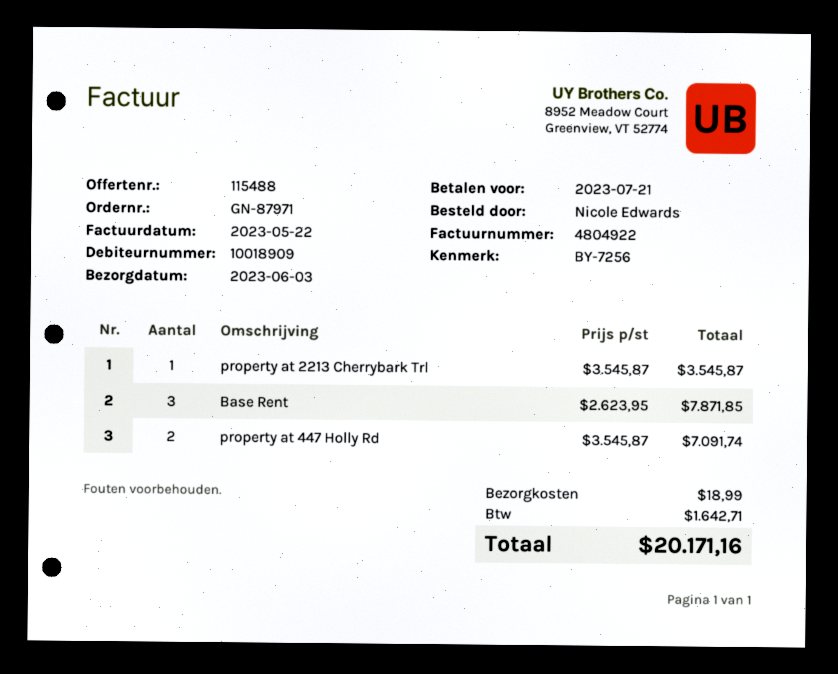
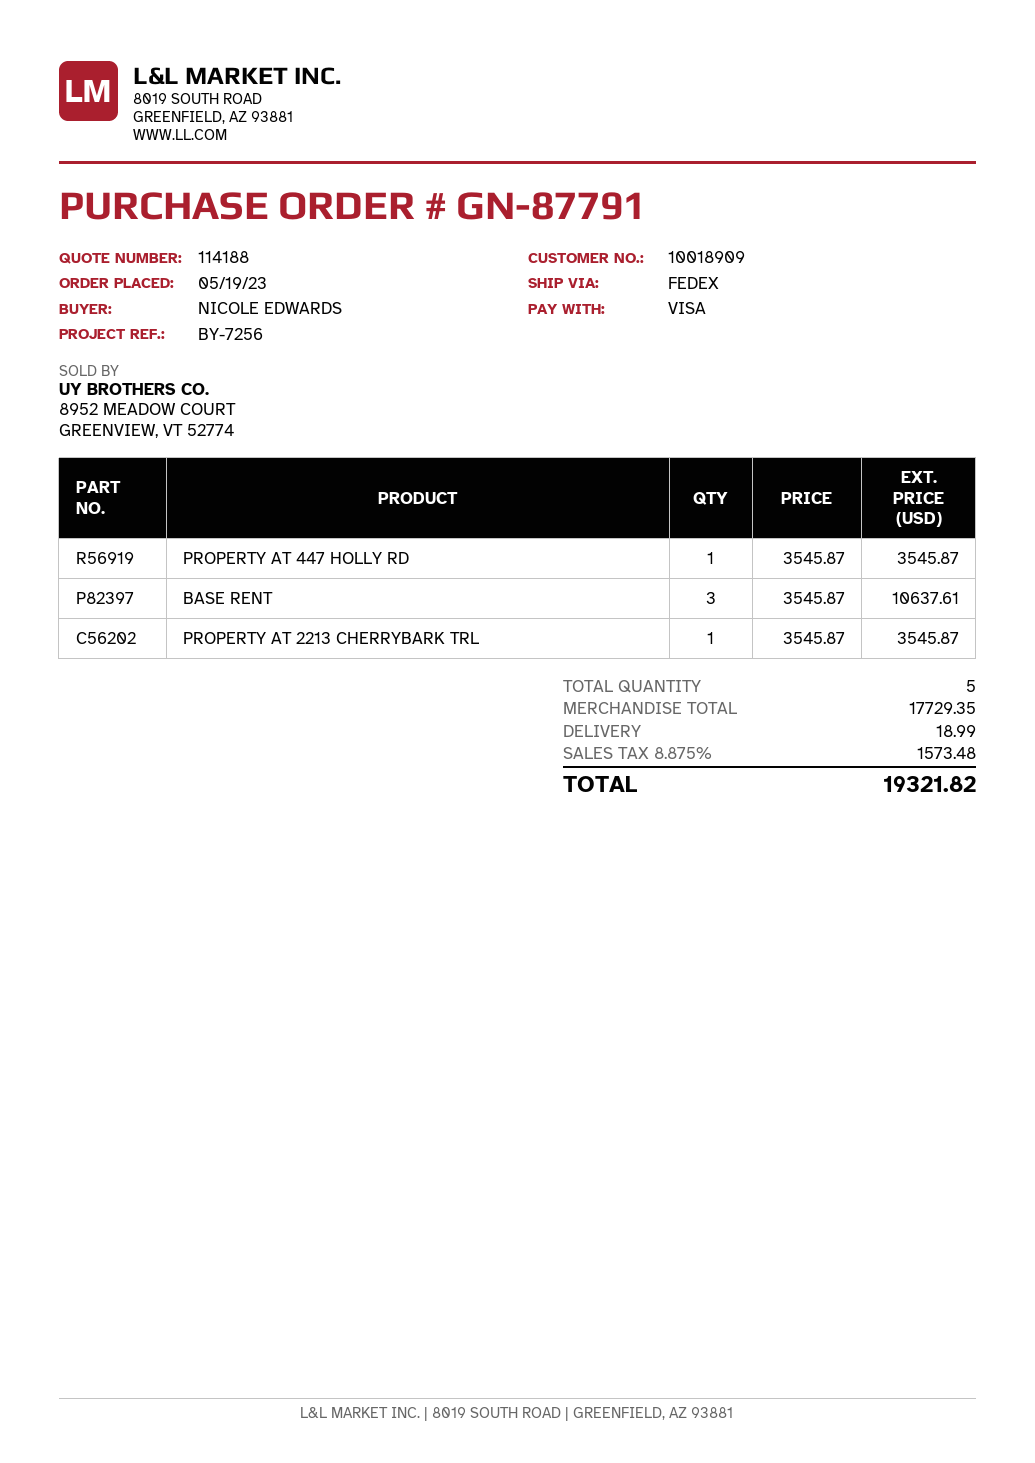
quote number: 115488 -> 114188
order number: GN-87971 -> GN-87791
Base Rent: 3 x 2623.95 = 7871.85 -> 3 x 3545.87 = 10637.61
property at 447 Holly Rd: 2 x 3545.87 = 7091.74 -> 1 x 3545.87 = 3545.87
tax: 1642.71 -> 1573.48
total: 20171.16 -> 19321.82

